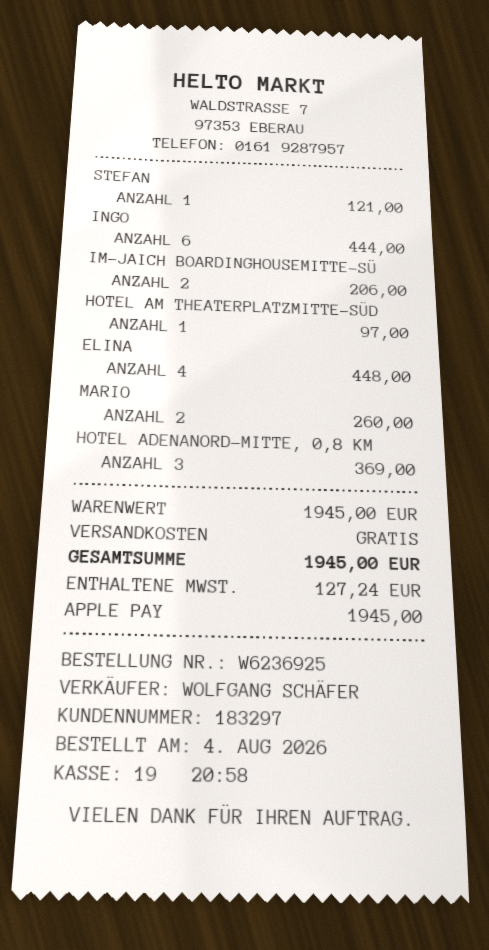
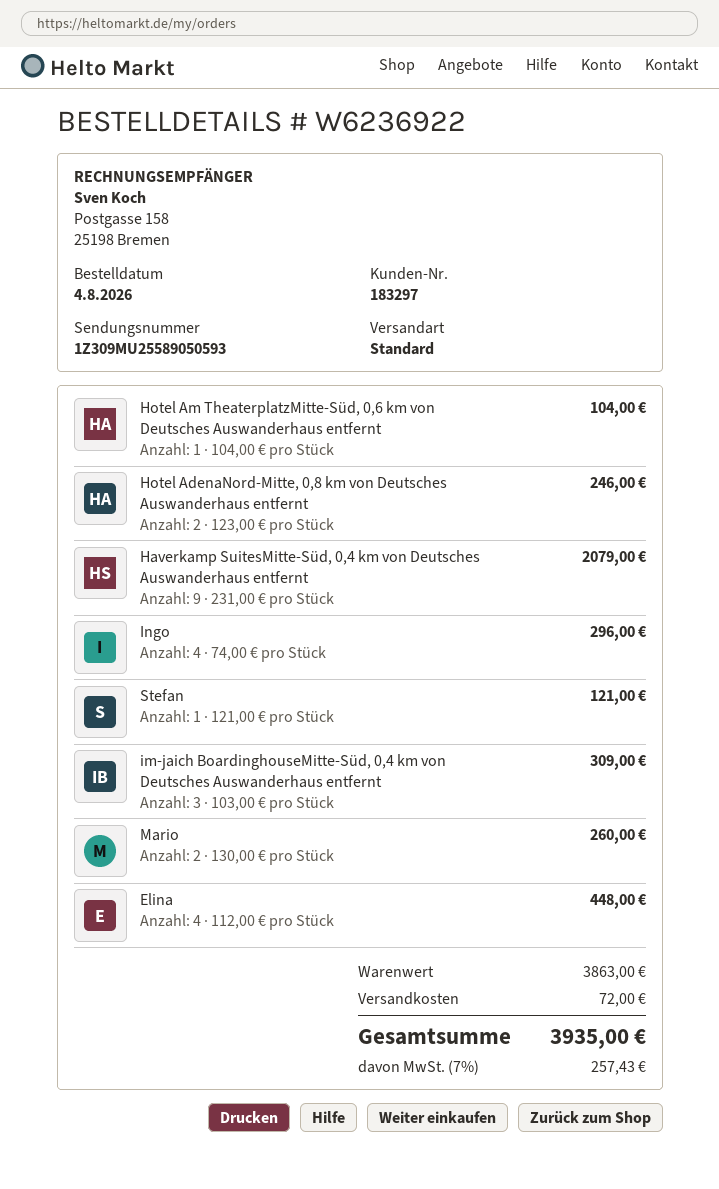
order number: W6236925 -> W6236922
INGO: 6 for 444.00 -> 4 for 296.00
IM-JAICH BOARDINGHOUSEMITTE-SÜ: 2 for 206.00 -> 3 for 309.00
HOTEL AM THEATERPLATZMITTE-SÜD: 1 for 97.00 -> 1 for 104.00
HOTEL ADENANORD-MITTE, 0,8 KM: 3 for 369.00 -> 2 for 246.00
Haverkamp SuitesMitte-Süd, 0,4 km von Deutsches Auswanderhaus entfernt: none -> 9 for 2079.00
subtotal: 1945.00 -> 3863.00
shipping: 0.00 -> 72.00
tax: 127.24 -> 257.43
total: 1945.00 -> 3935.00

